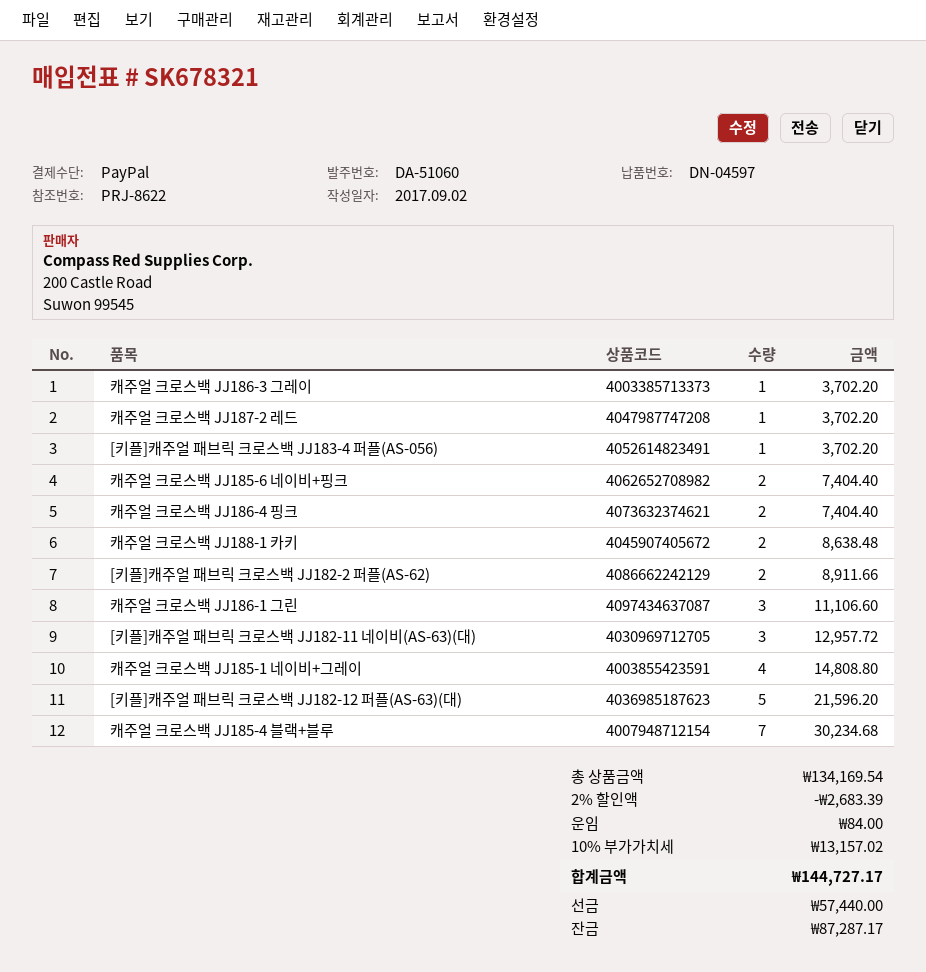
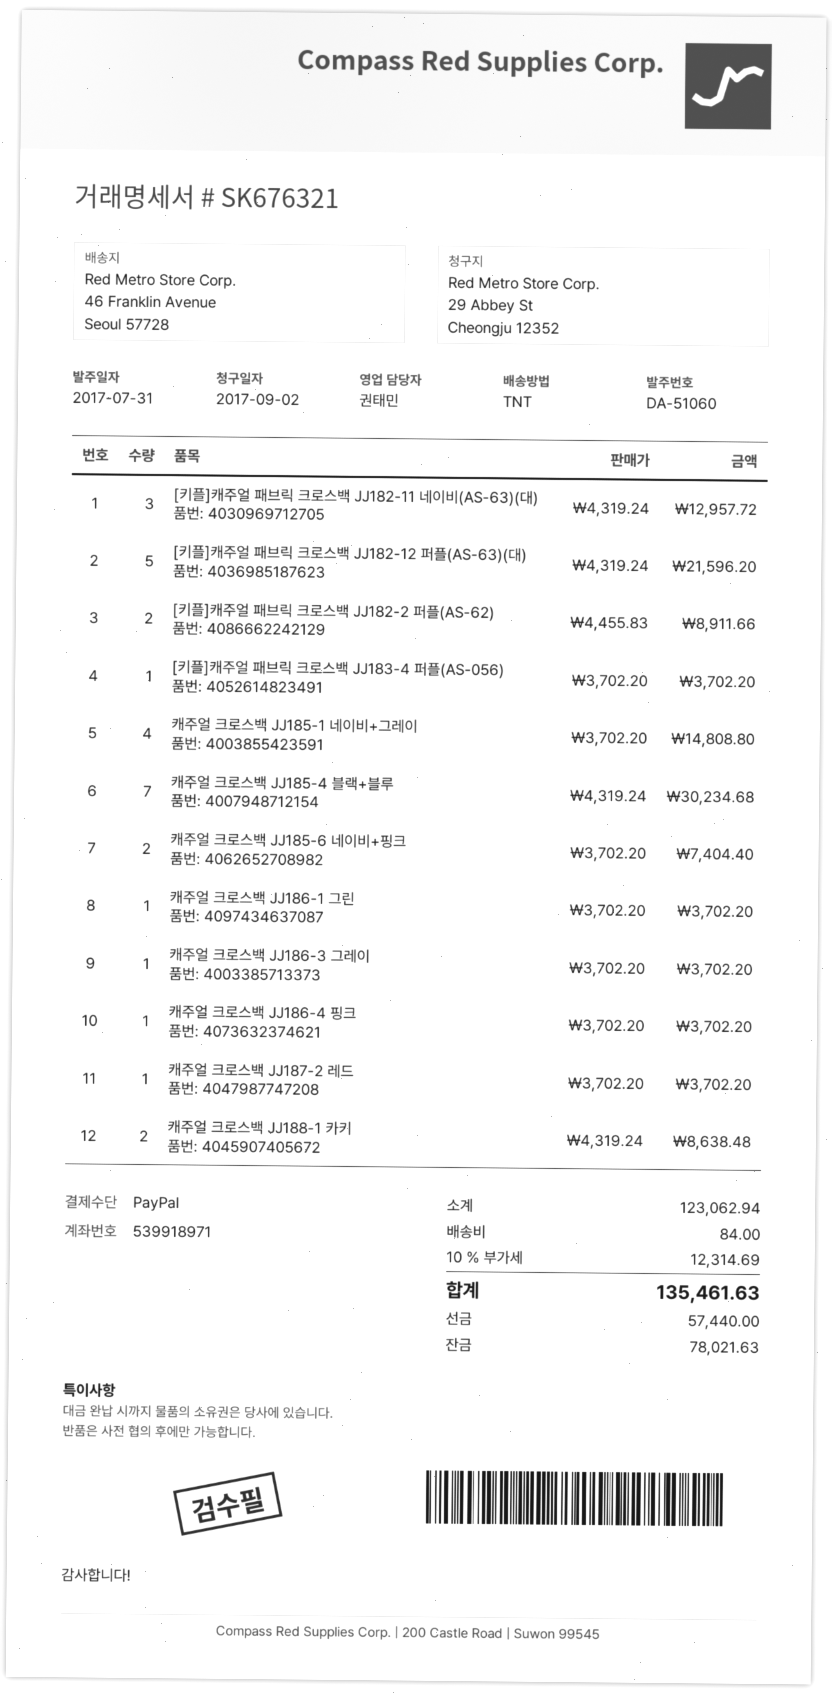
invoice number: SK678321 -> SK676321
캐주얼 크로스백 JJ186-4 핑크: 2 for 7404.40 -> 1 for 3702.20
캐주얼 크로스백 JJ186-1 그린: 3 for 11106.60 -> 1 for 3702.20
subtotal: 134169.54 -> 123062.94
discount: 2% = 2683.39 -> none
tax: 10% = 13157.02 -> 10% = 12314.69
total: 144727.17 -> 135461.63
balance: 87287.17 -> 78021.63

